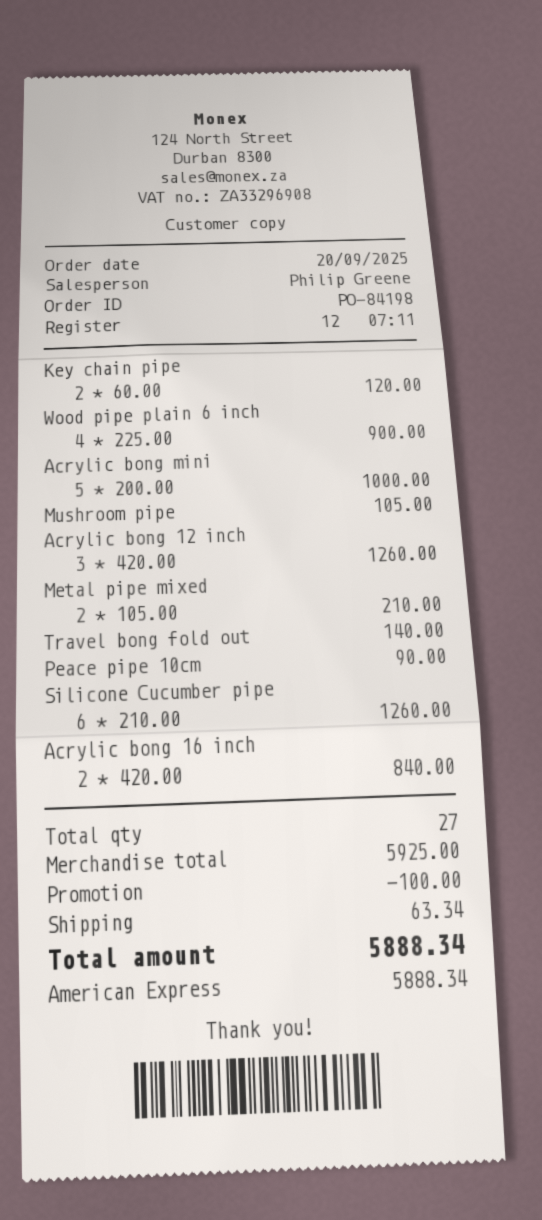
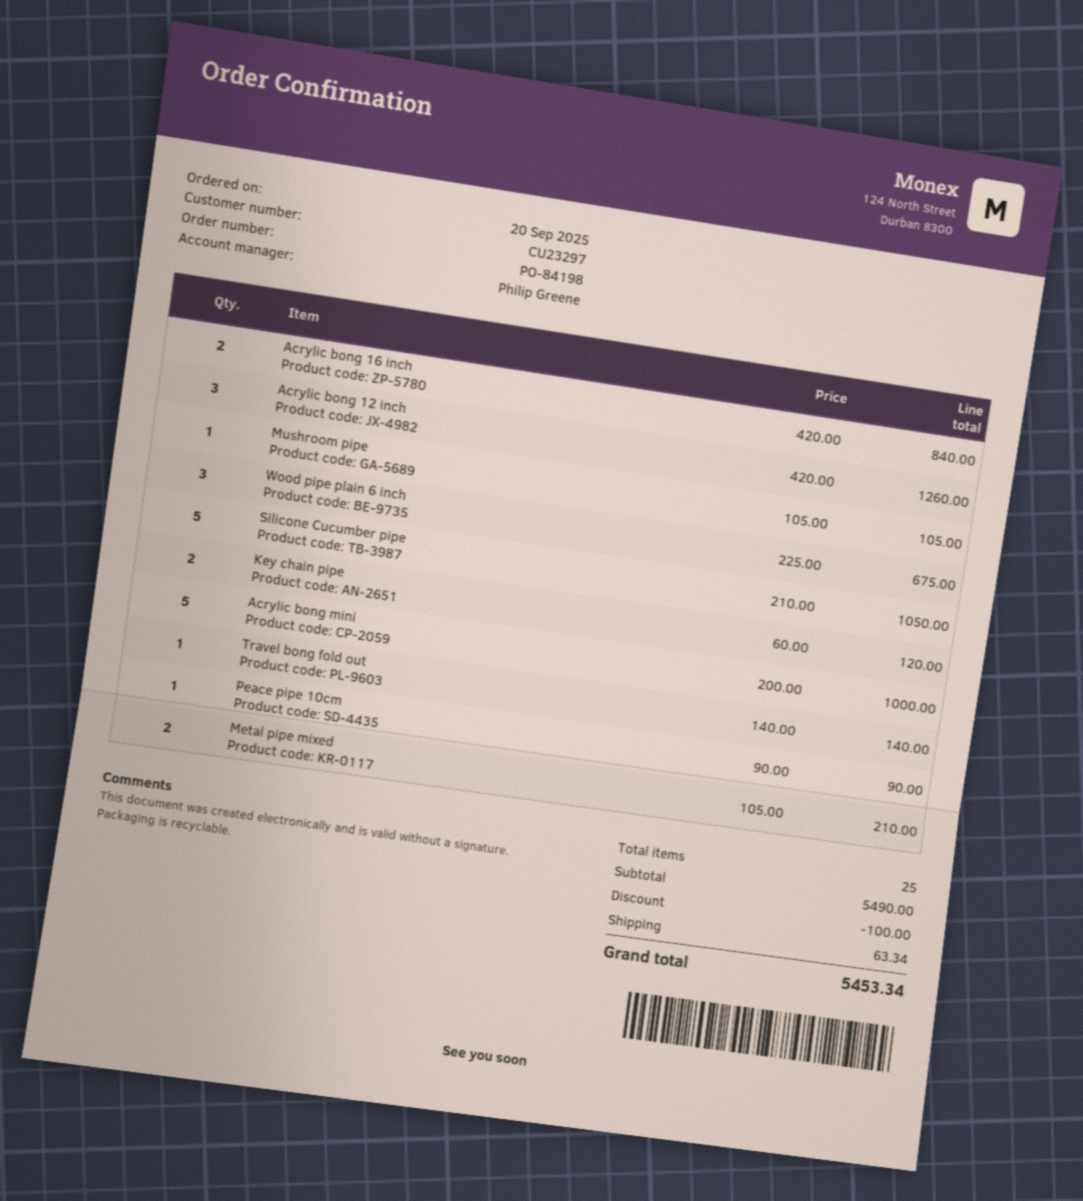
Wood pipe plain 6 inch: 4 x 225.00 = 900.00 -> 3 x 225.00 = 675.00
Silicone Cucumber pipe: 6 x 210.00 = 1260.00 -> 5 x 210.00 = 1050.00
total quantity: 27 -> 25
subtotal: 5925.00 -> 5490.00
total: 5888.34 -> 5453.34

